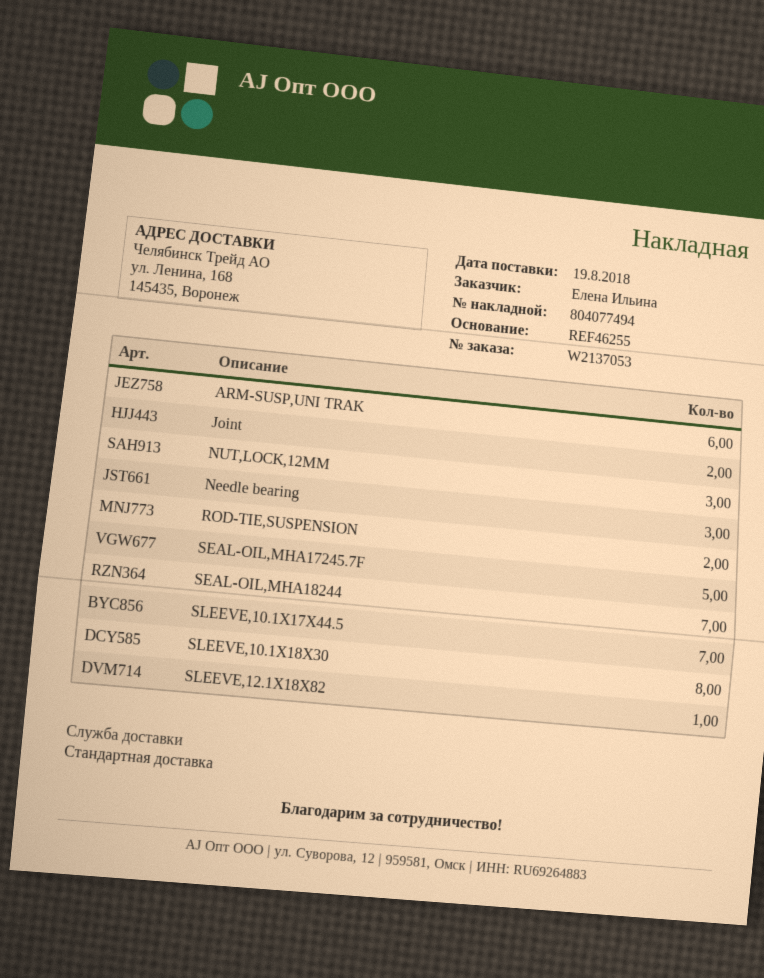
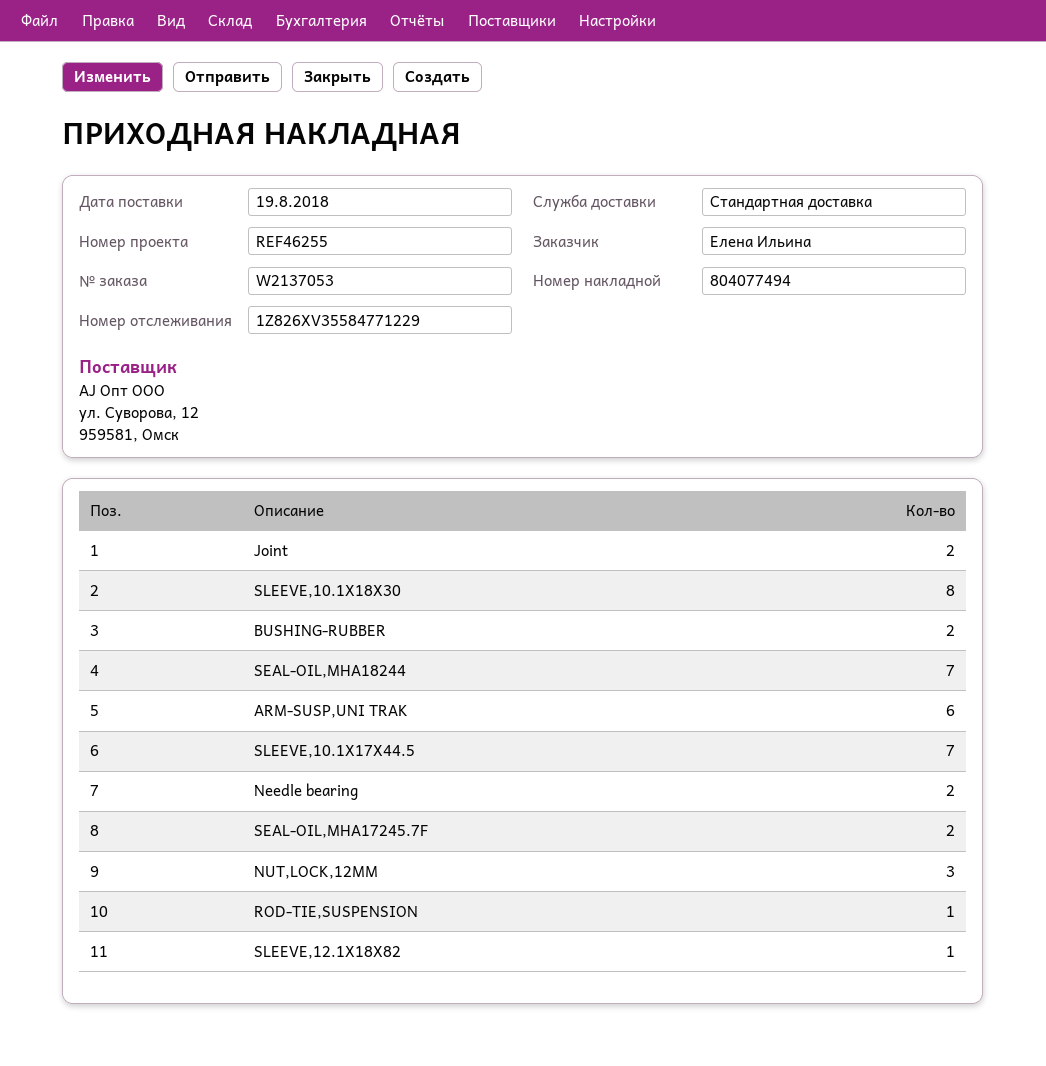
Needle bearing: 3 -> 2
ROD-TIE,SUSPENSION: 2 -> 1
SEAL-OIL,MHA17245.7F: 5 -> 2
BUSHING-RUBBER: none -> 2

